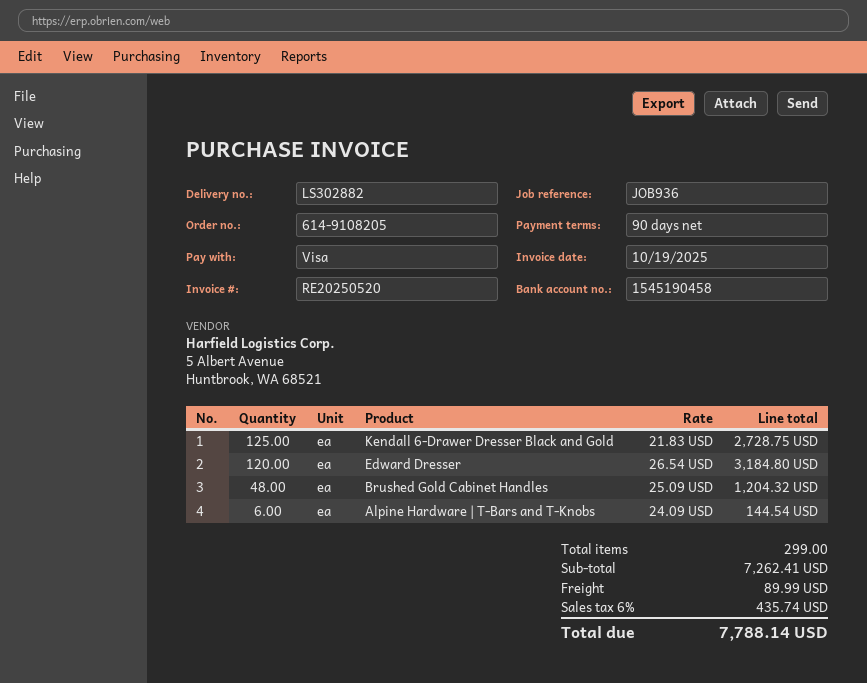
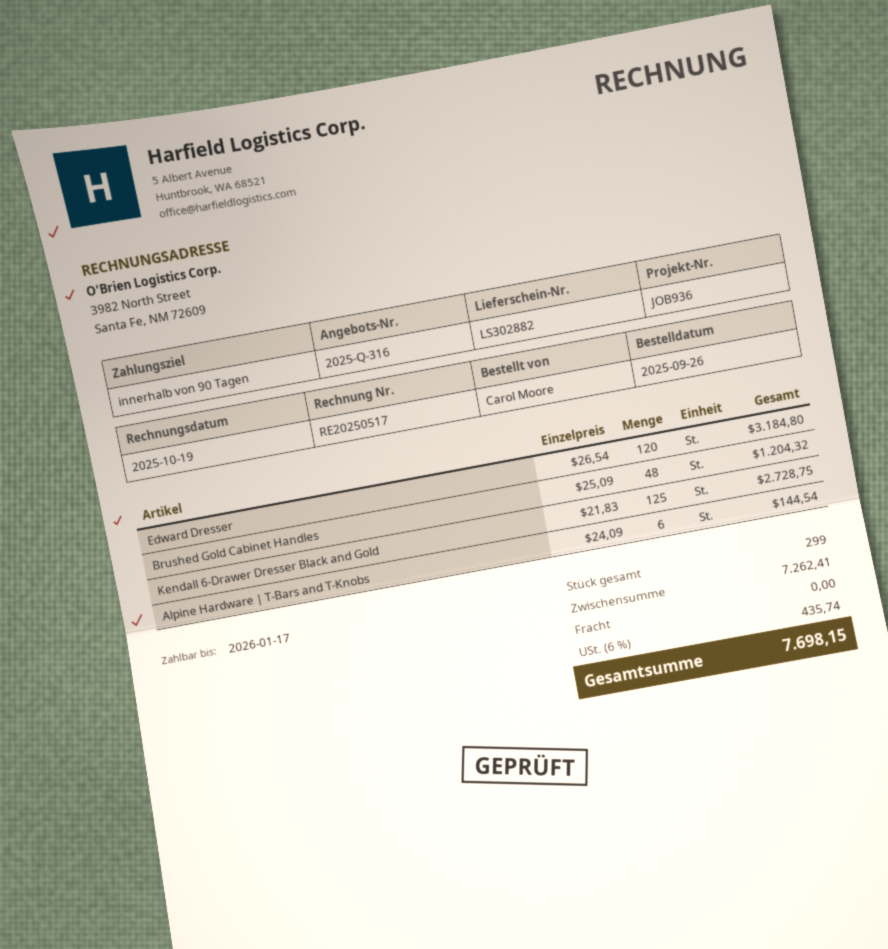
invoice number: RE20250520 -> RE20250517
shipping: 89.99 -> 0.00
total: 7788.14 -> 7698.15

